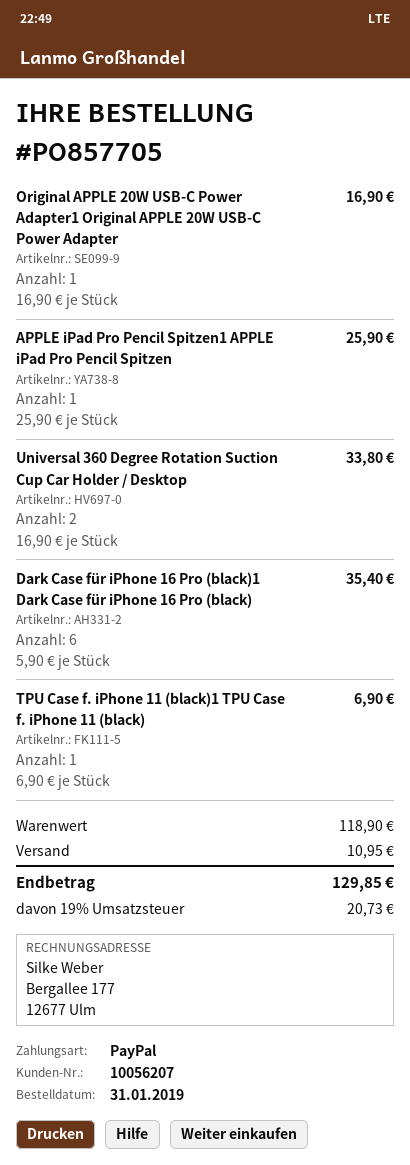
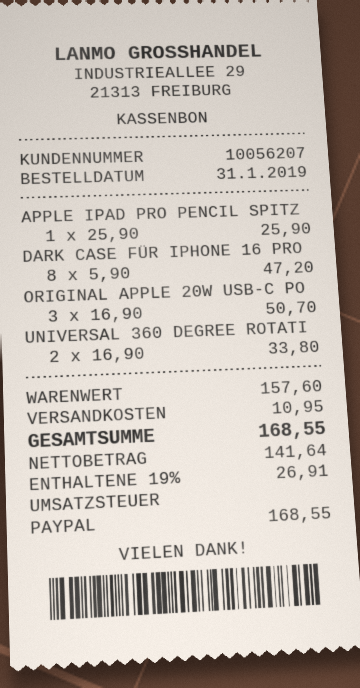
Original APPLE 20W USB-C Power Adapter1 Original APPLE 20W USB-C Power Adapter: 1 x 16.90 = 16.90 -> 3 x 16.90 = 50.70
Dark Case für iPhone 16 Pro (black)1 Dark Case für iPhone 16 Pro (black): 6 x 5.90 = 35.40 -> 8 x 5.90 = 47.20
TPU Case f. iPhone 11 (black)1 TPU Case f. iPhone 11 (black): 1 x 6.90 = 6.90 -> none
subtotal: 118.90 -> 157.60
tax: 19% = 20.73 -> 19% = 26.91
total: 129.85 -> 168.55

